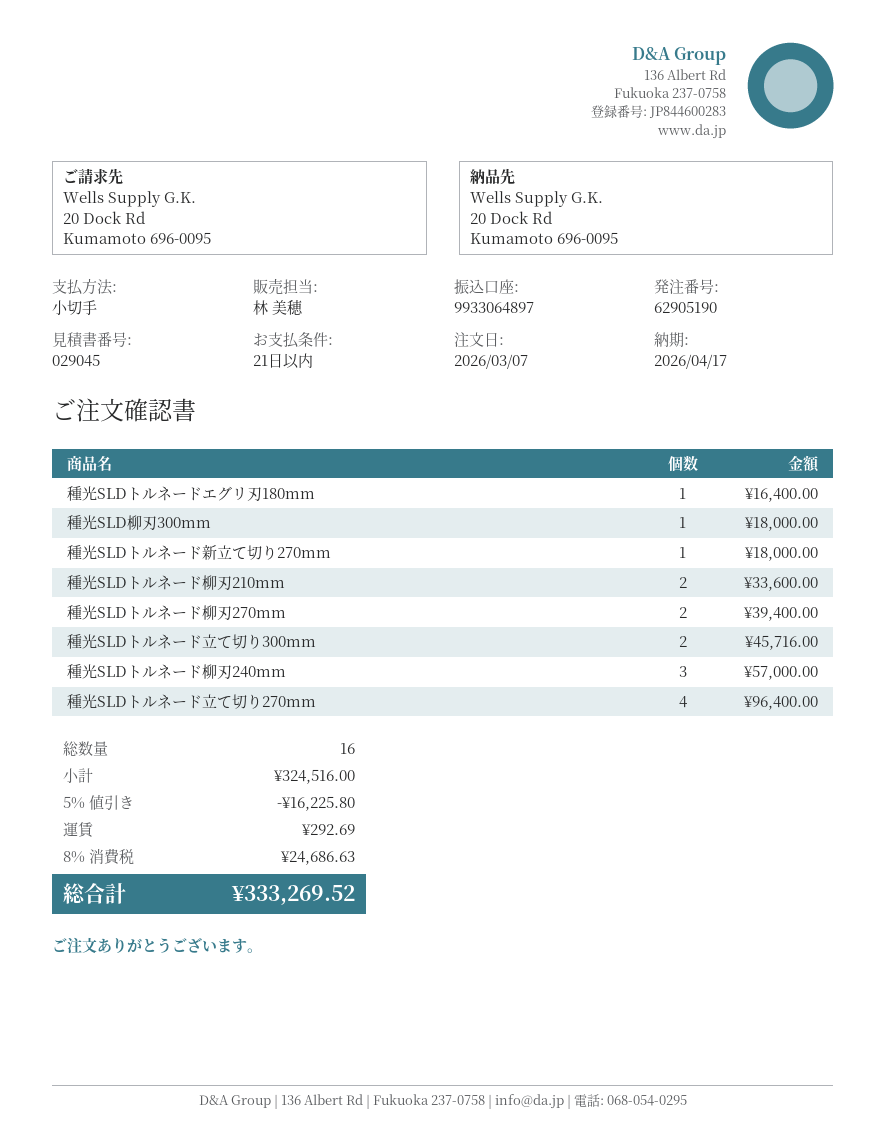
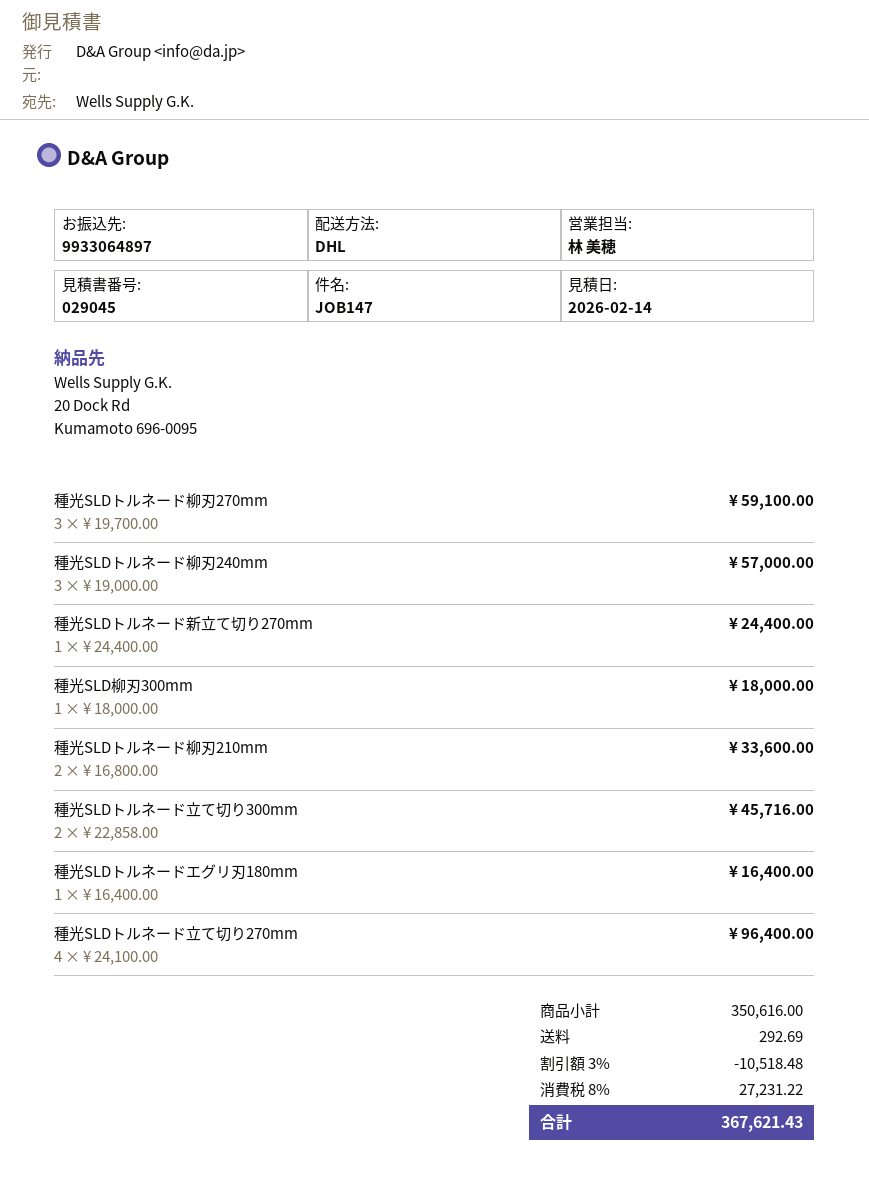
種光SLDトルネード新立て切り270mm: 1 for 18000.00 -> 1 for 24400.00
種光SLDトルネード柳刃270mm: 2 for 39400.00 -> 3 for 59100.00
subtotal: 324516.00 -> 350616.00
discount: 5% = 16225.80 -> 3% = 10518.48
tax: 8% = 24686.63 -> 8% = 27231.22
total: 333269.52 -> 367621.43

